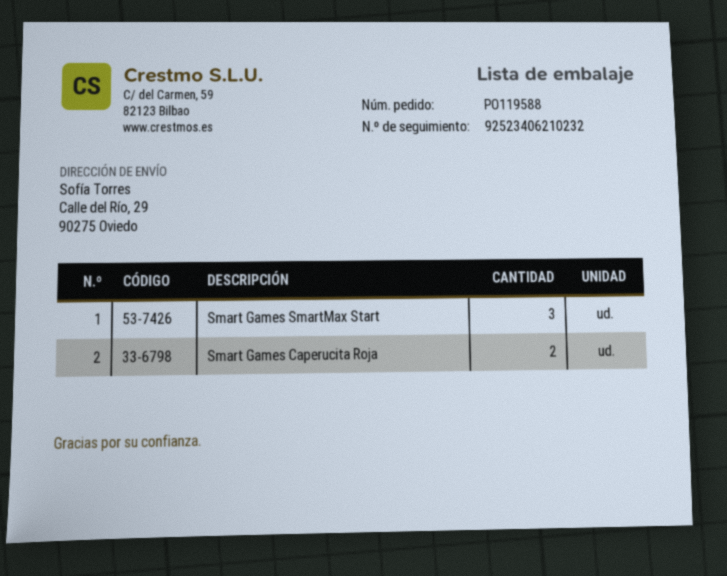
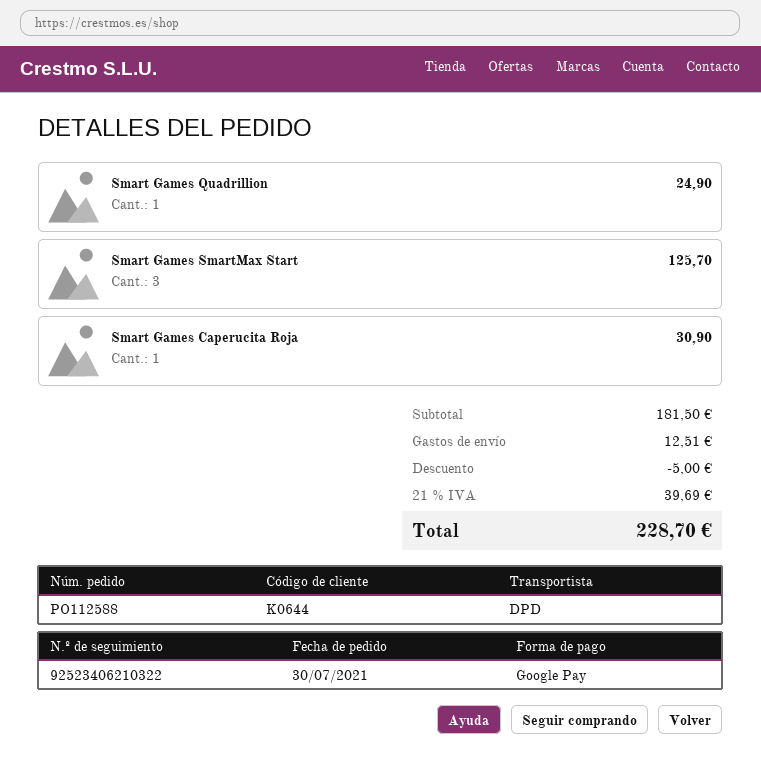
order number: PO119588 -> PO112588
tracking number: 92523406210232 -> 92523406210322
Smart Games Caperucita Roja: 2 -> 1
Smart Games Quadrillion: none -> 1

